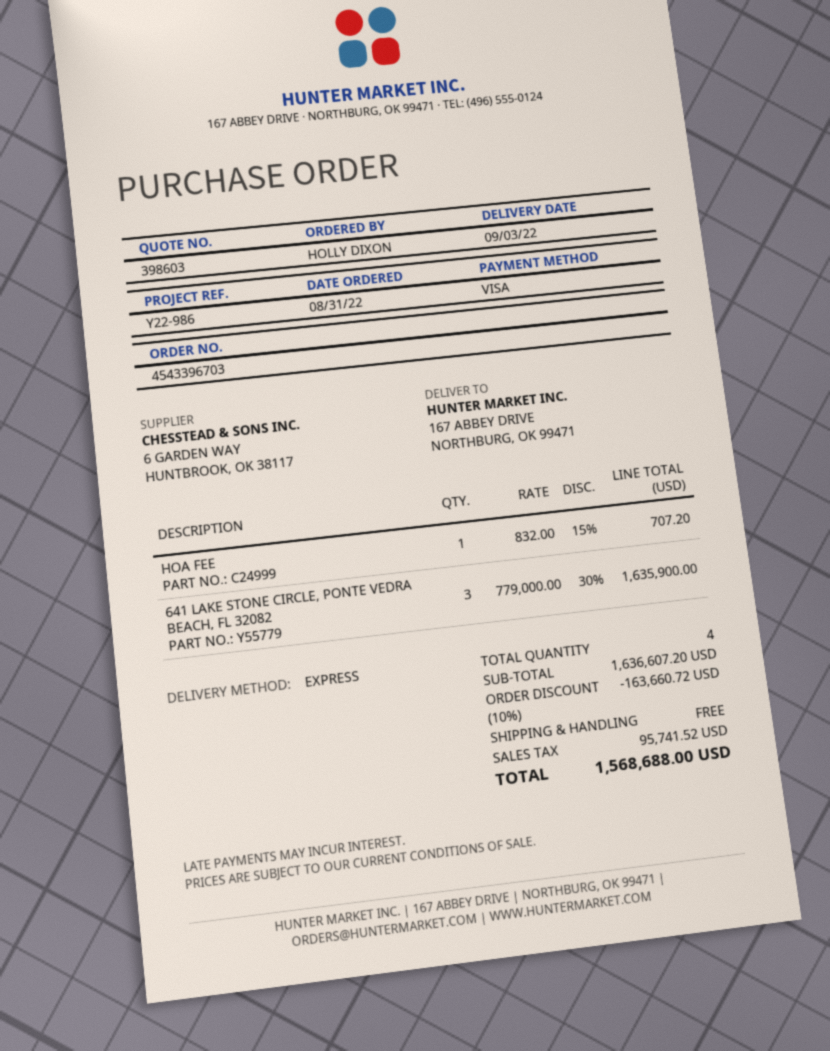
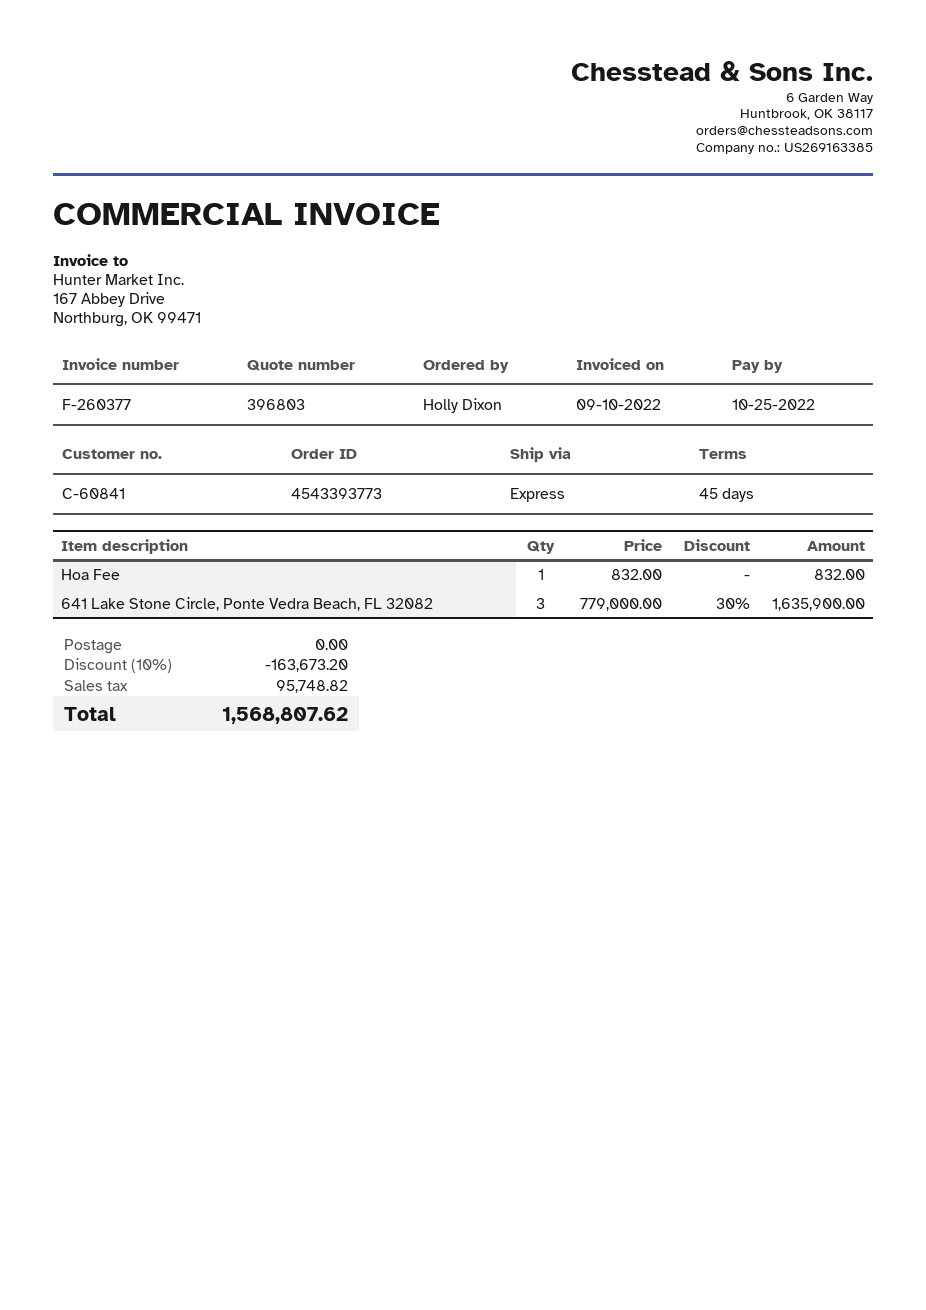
quote number: 398603 -> 396803
order number: 4543396703 -> 4543393773
HOA FEE: 1 x 832.00 - 15% = 707.20 -> 1 x 832.00 = 832.00
discount: 10% = 163660.72 -> 10% = 163673.20
tax: 95741.52 -> 95748.82
total: 1568688.00 -> 1568807.62

